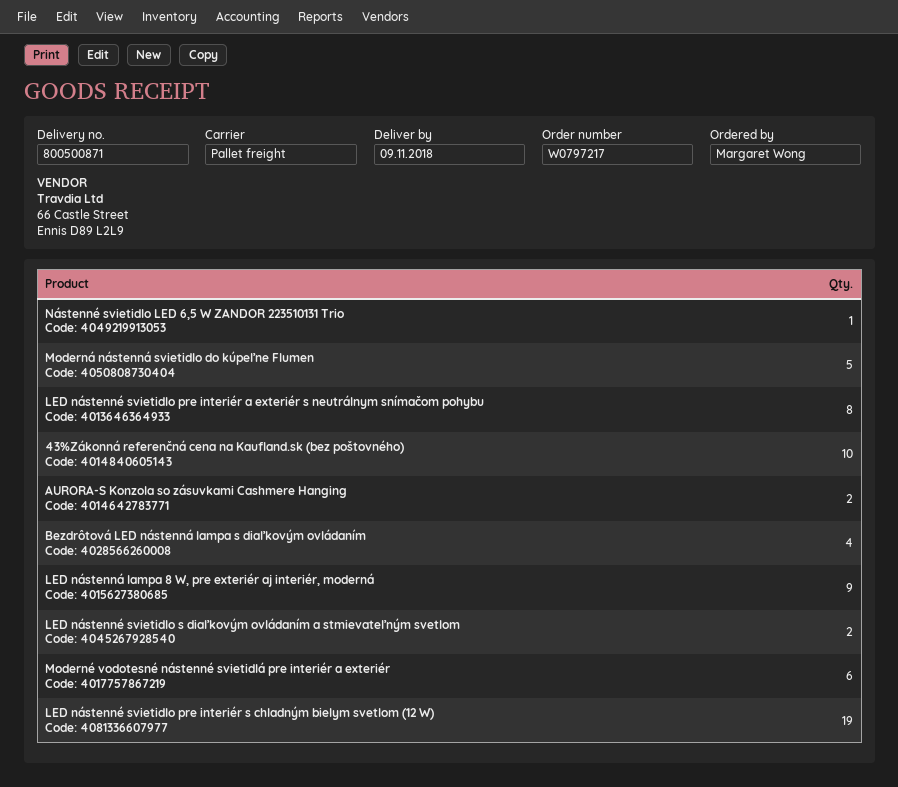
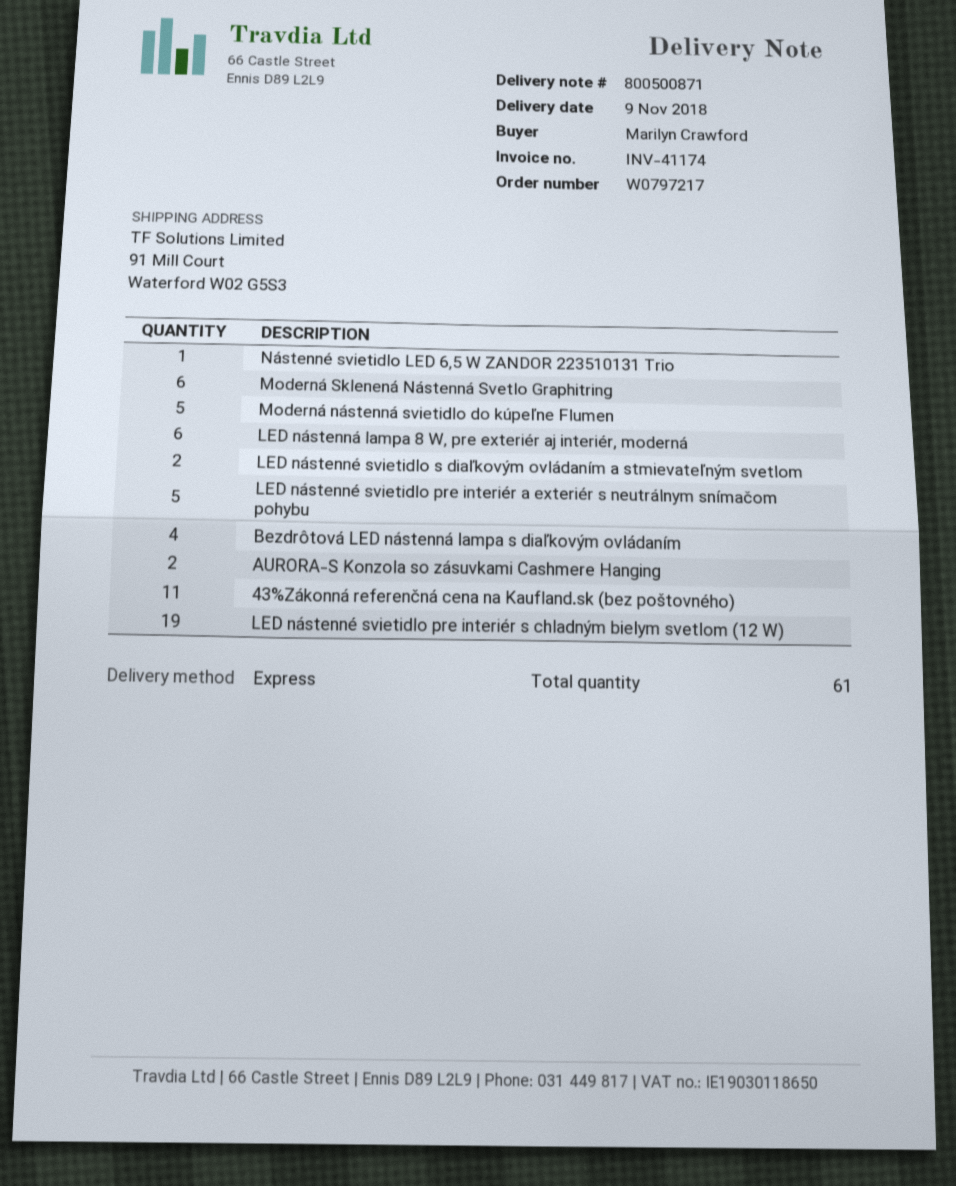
ordered by: Margaret Wong -> Marilyn Crawford
shipping method: pallet freight -> express
LED nástenné svietidlo pre interiér a exteriér s neutrálnym snímačom pohybu: 8 -> 5
43%Zákonná referenčná cena na Kaufland.sk (bez poštovného): 10 -> 11
LED nástenná lampa 8 W, pre exteriér aj interiér, moderná: 9 -> 6
Moderné vodotesné nástenné svietidlá pre interiér a exteriér: 6 -> none
Moderná Sklenená Nástenná Svetlo Graphitring: none -> 6

